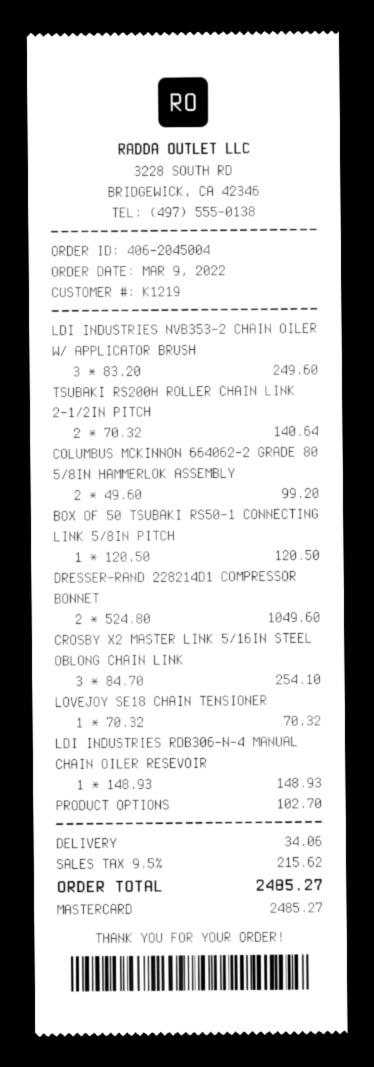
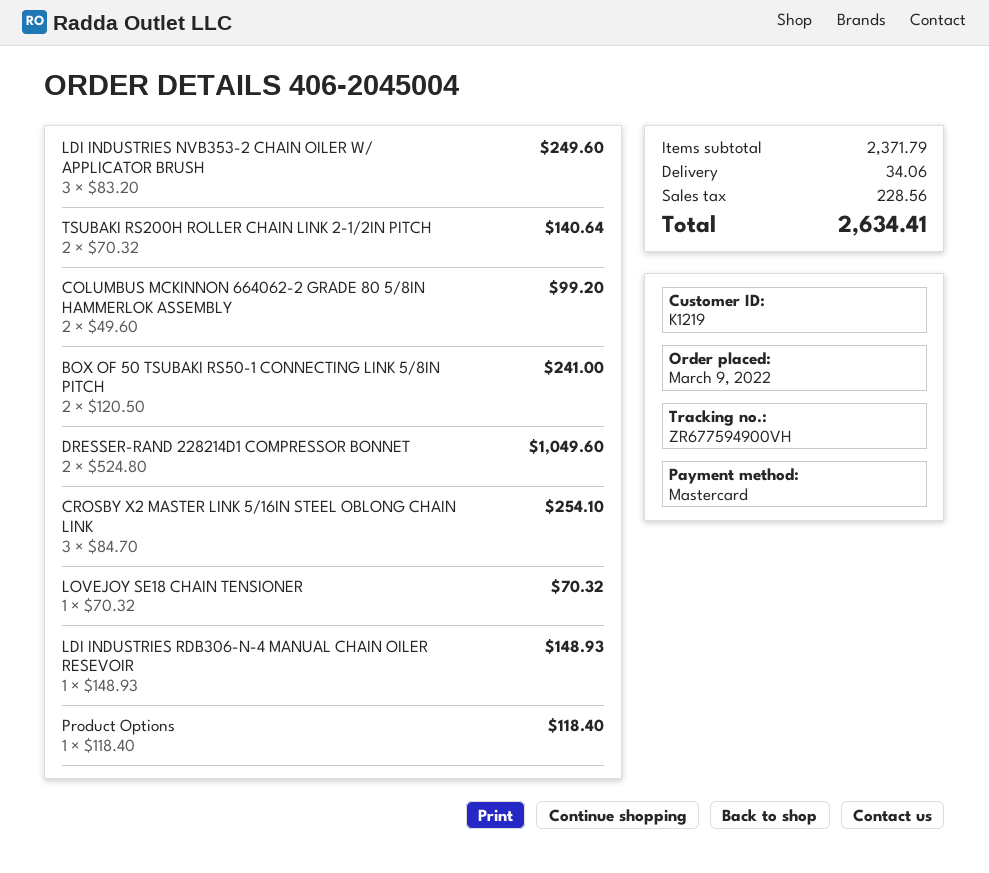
BOX OF 50 TSUBAKI RS50-1 CONNECTING LINK 5/8IN PITCH: 1 x 120.50 = 120.50 -> 2 x 120.50 = 241.00
PRODUCT OPTIONS: 1 x 102.70 = 102.70 -> 1 x 118.40 = 118.40
tax: 215.62 -> 228.56
total: 2485.27 -> 2634.41

